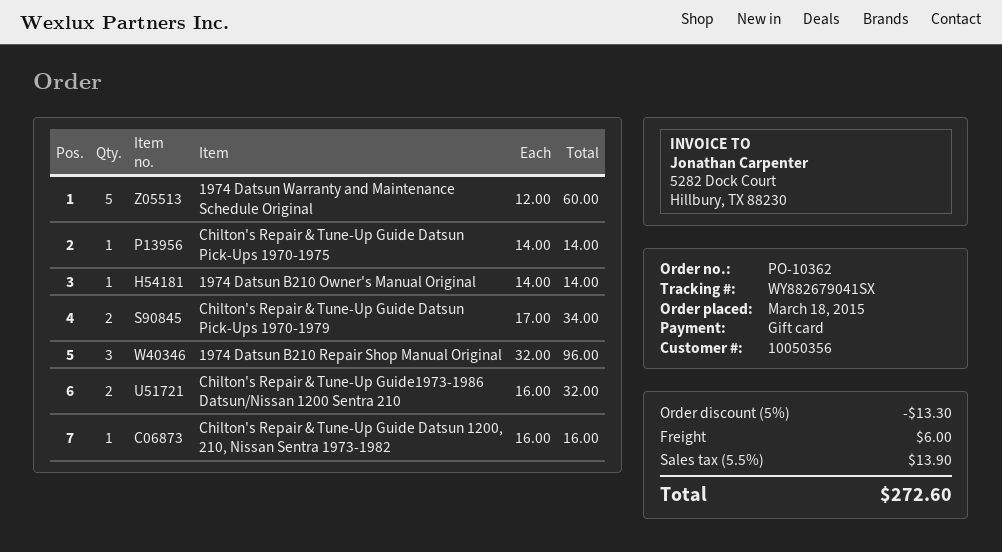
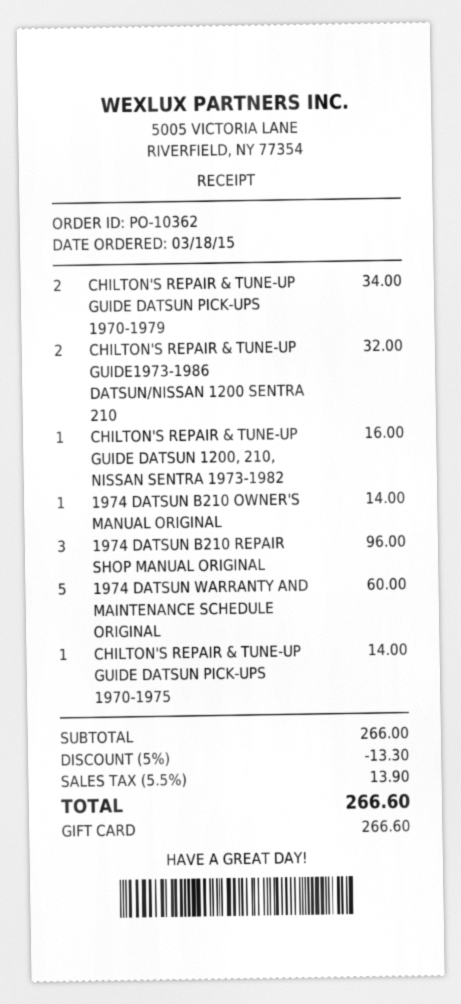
shipping: 6.00 -> none
total: 272.60 -> 266.60

